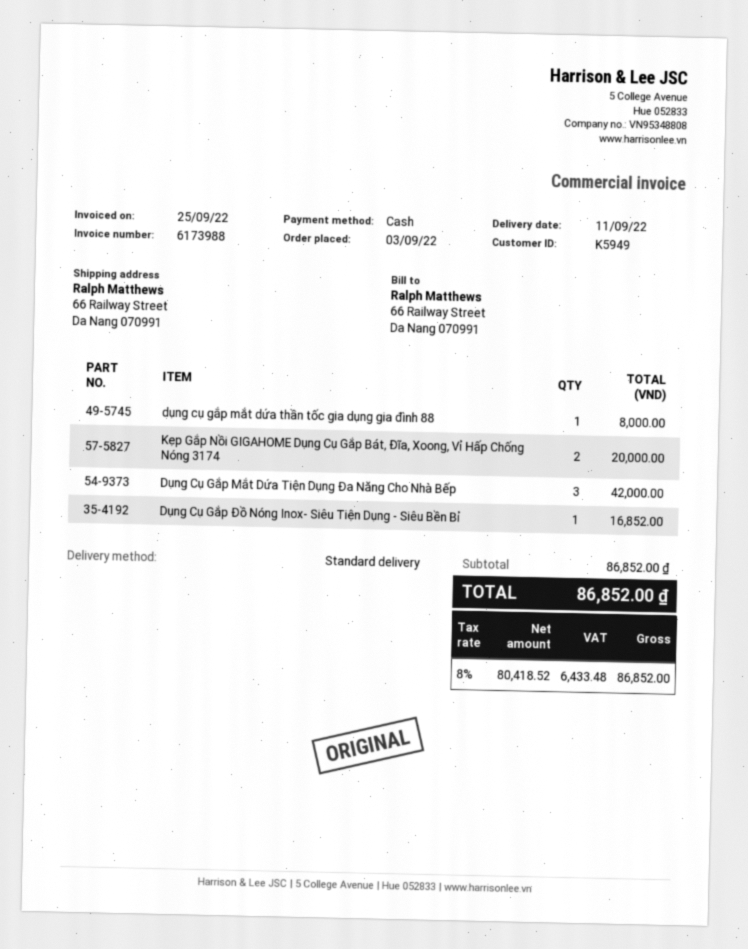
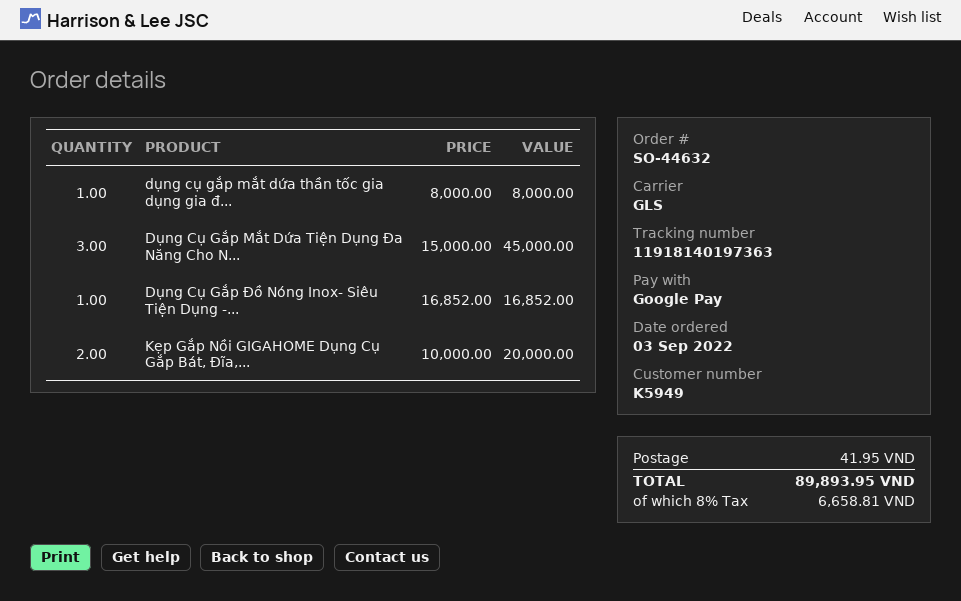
payment method: cash -> Google Pay
shipping method: standard -> GLS
Dụng Cụ Gắp Mắt Dứa Tiện Dụng Đa Năng Cho Nhà Bếp: 3 for 42000.00 -> 3 for 45000.00
shipping: none -> 41.95
tax: 8% = 6433.48 -> 8% = 6658.81
total: 86852.00 -> 89893.95

